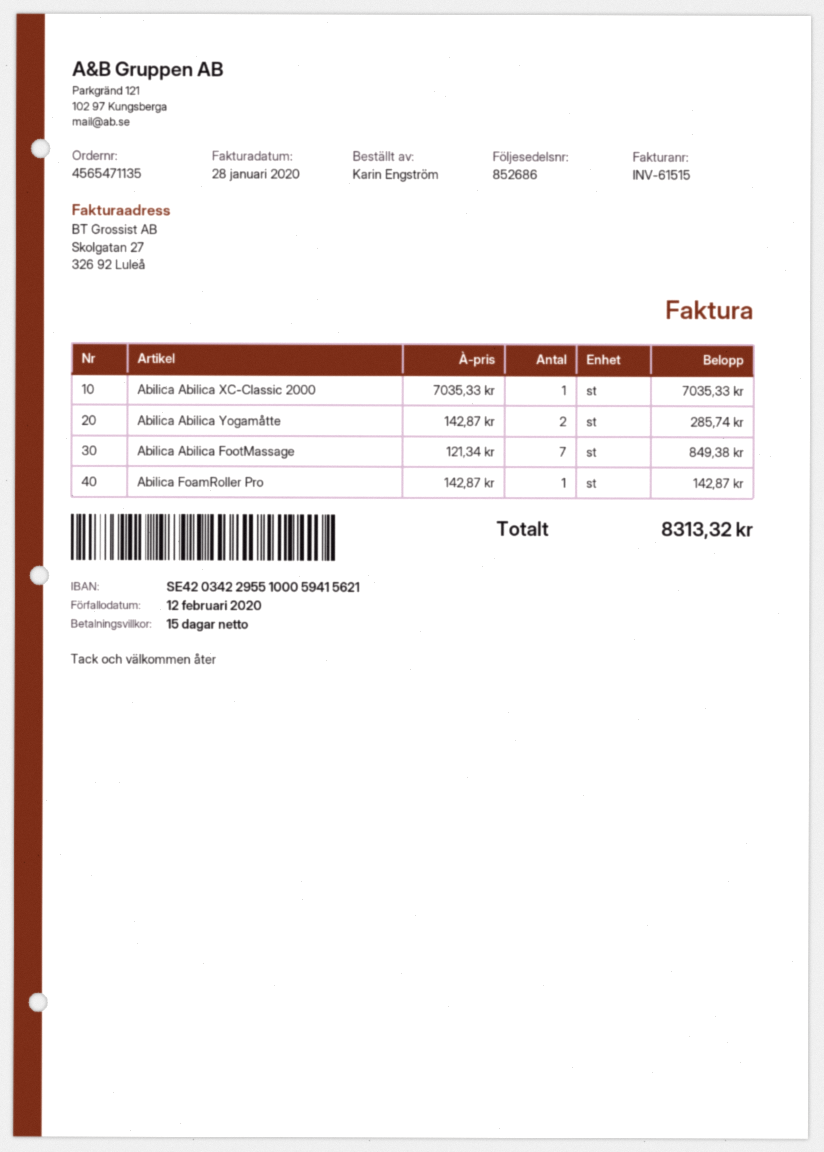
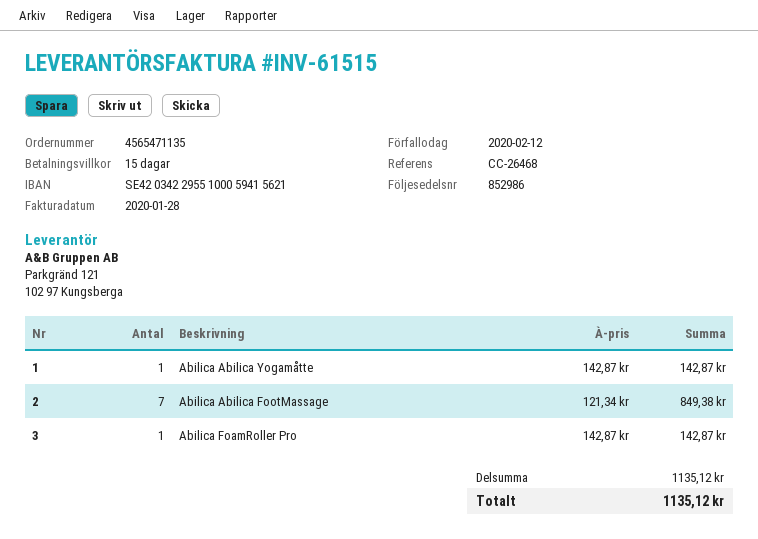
delivery note number: 852686 -> 852986
Abilica Abilica XC-Classic 2000: 1 x 7035.33 = 7035.33 -> none
Abilica Abilica Yogamåtte: 2 x 142.87 = 285.74 -> 1 x 142.87 = 142.87
total: 8313.32 -> 1135.12

